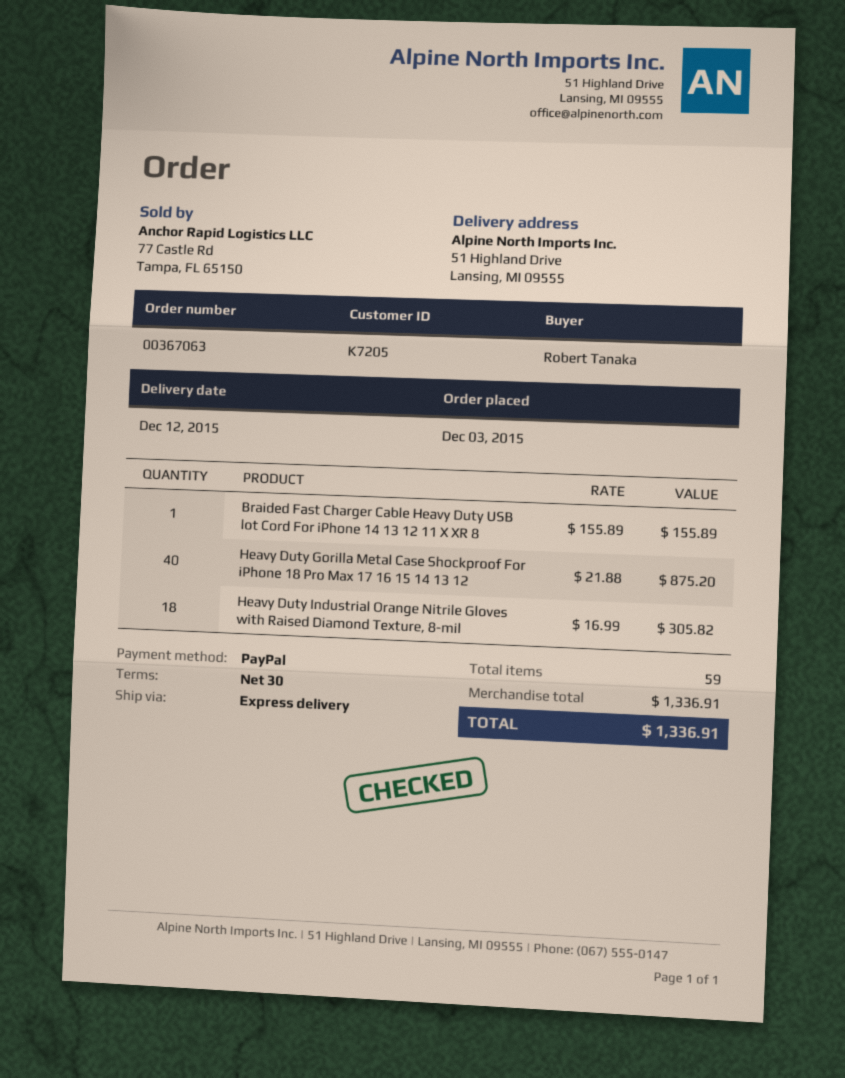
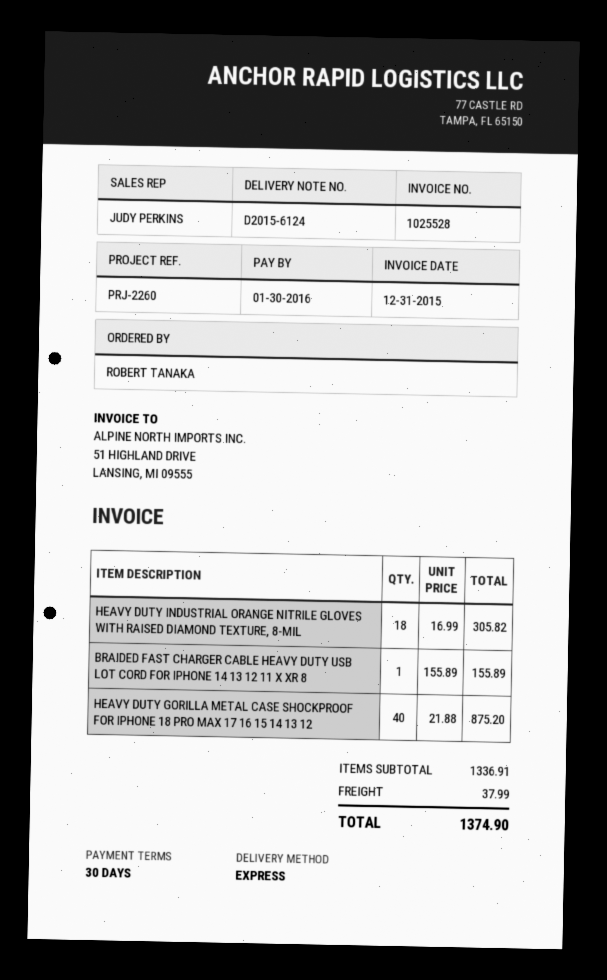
shipping: none -> 37.99
total: 1336.91 -> 1374.90

